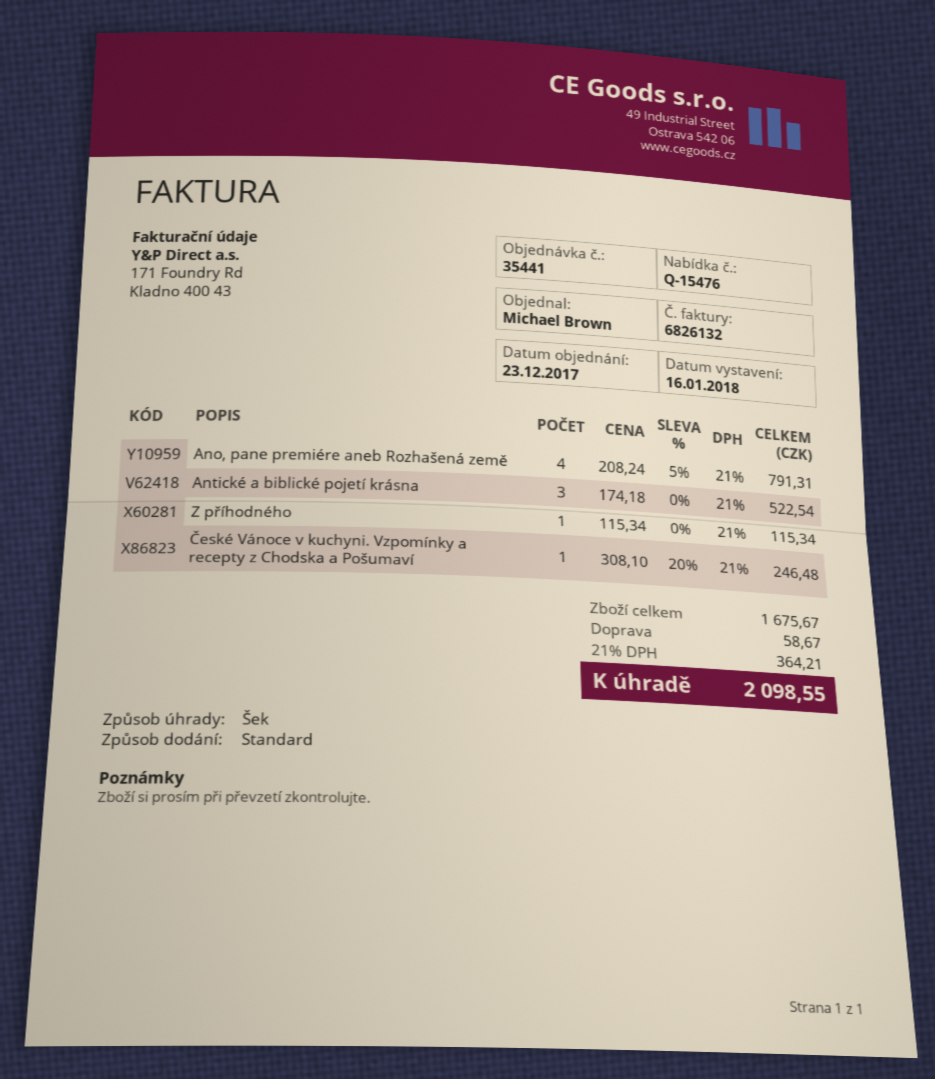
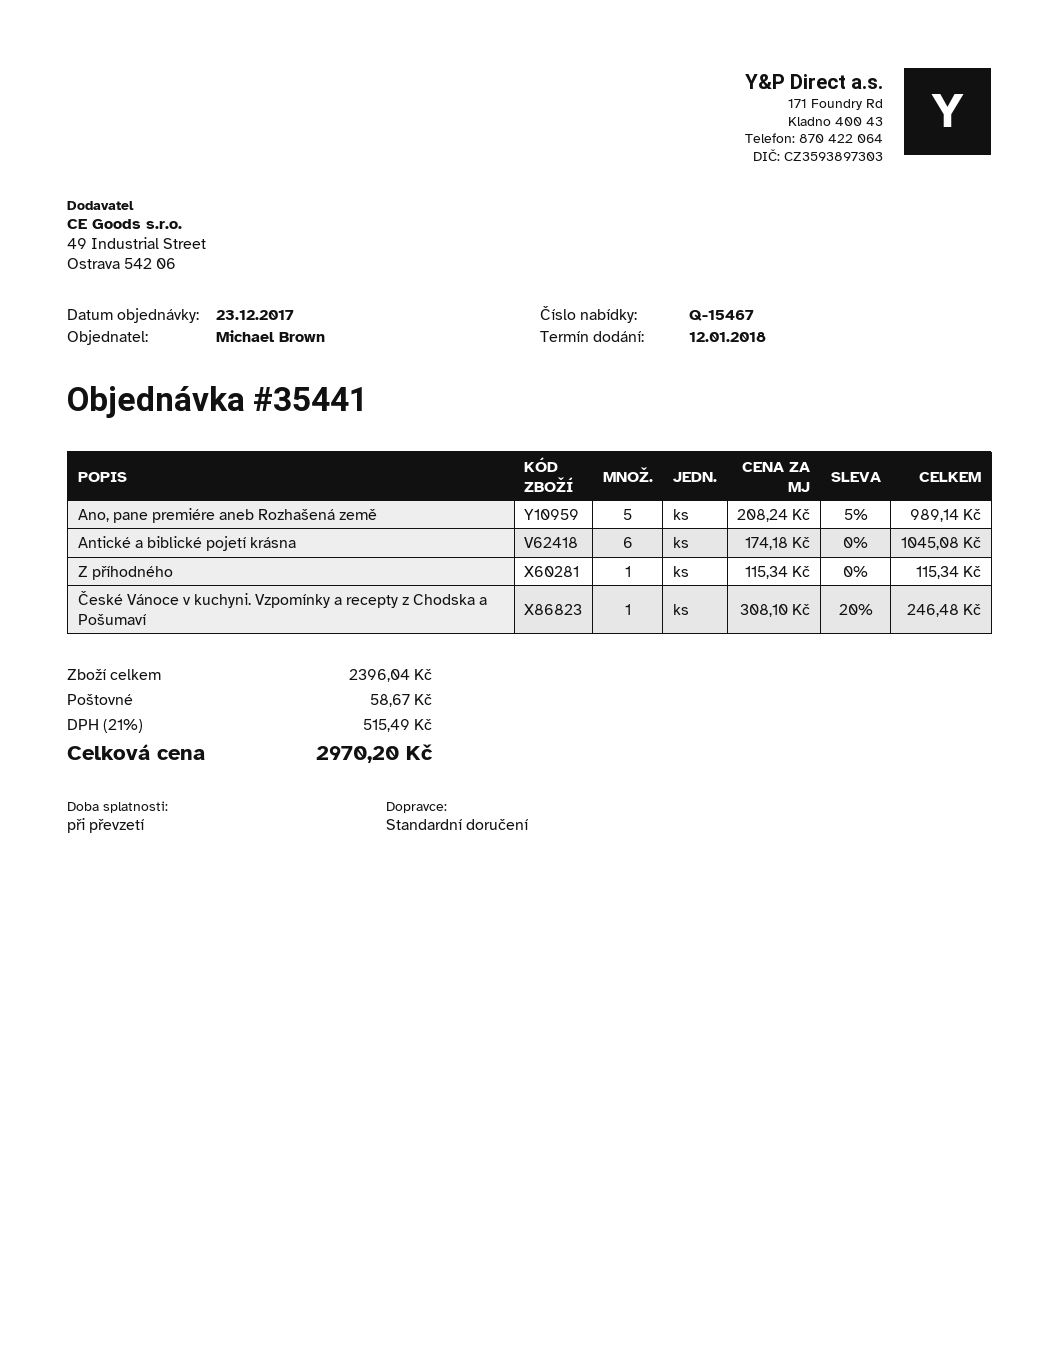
quote number: Q-15476 -> Q-15467
Ano, pane premiére aneb Rozhašená země: 4 x 208.24 - 5% = 791.31 -> 5 x 208.24 - 5% = 989.14
Antické a biblické pojetí krásna: 3 x 174.18 = 522.54 -> 6 x 174.18 = 1045.08
subtotal: 1675.67 -> 2396.04
tax: 21% = 364.21 -> 21% = 515.49
total: 2098.55 -> 2970.20

